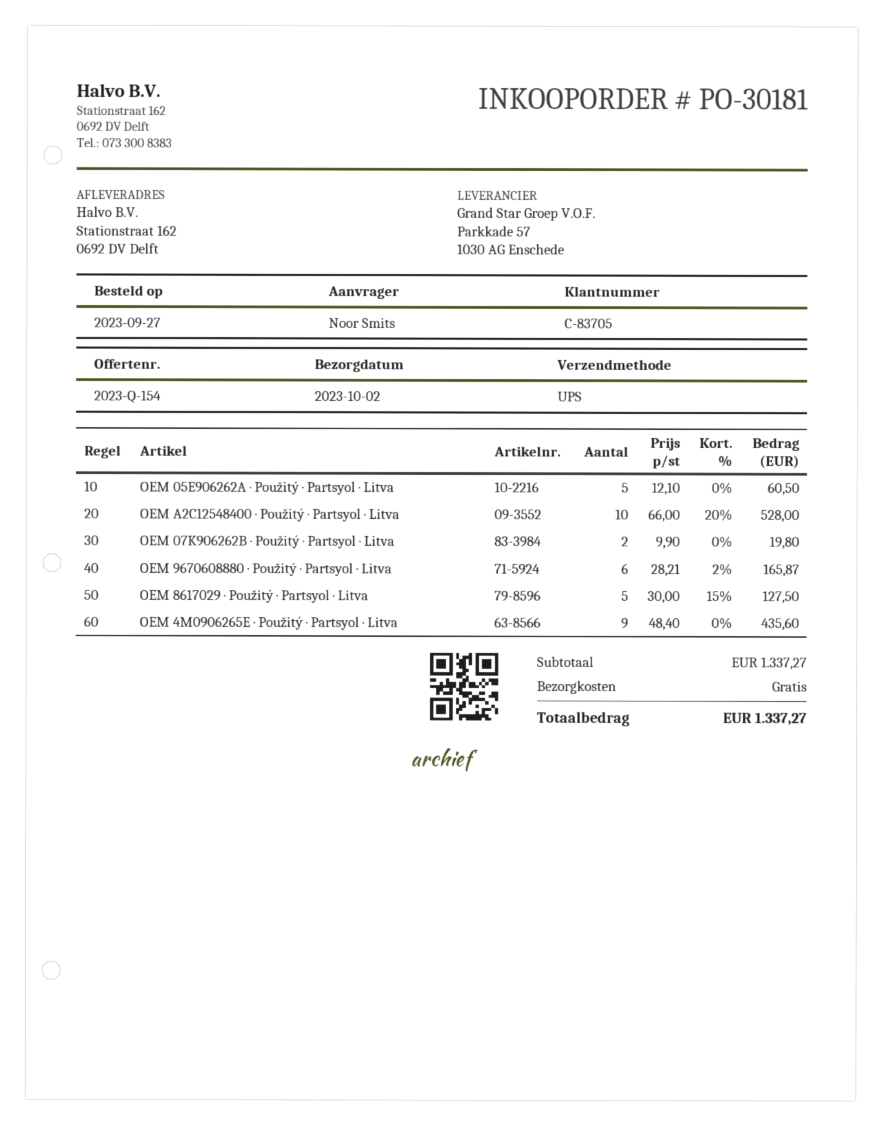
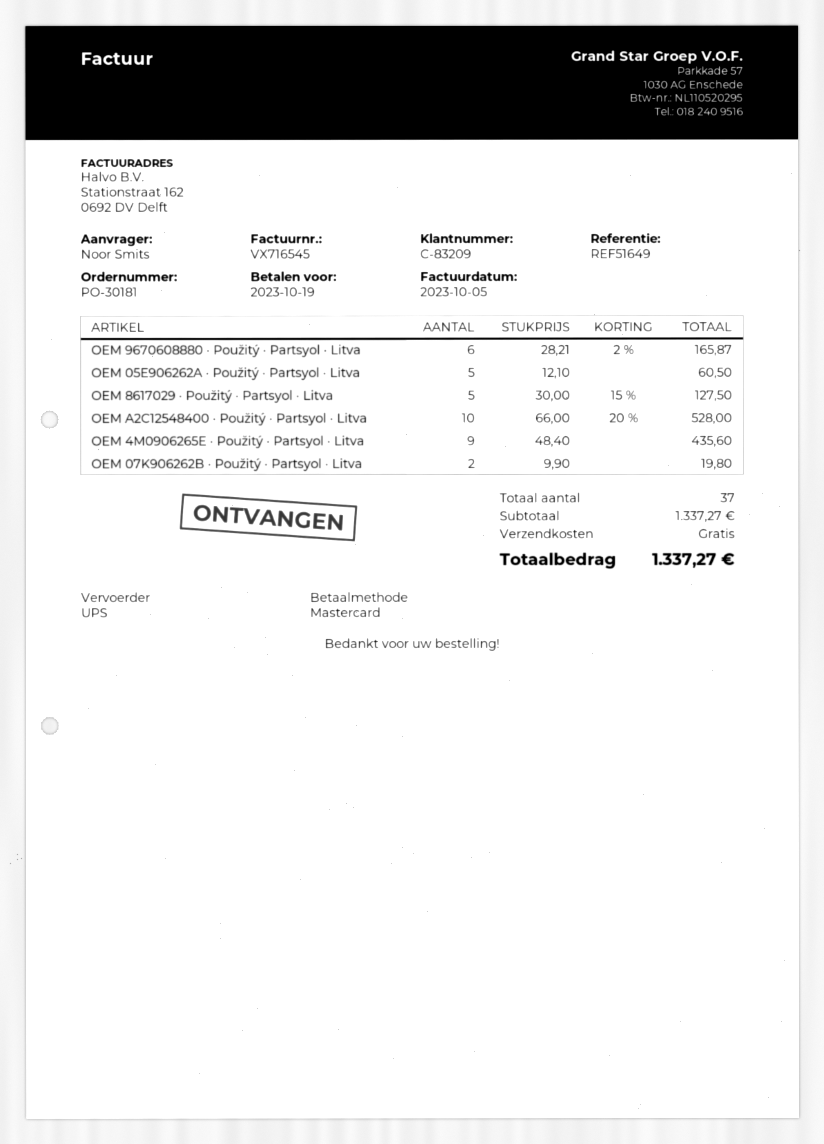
customer number: C-83705 -> C-83209

